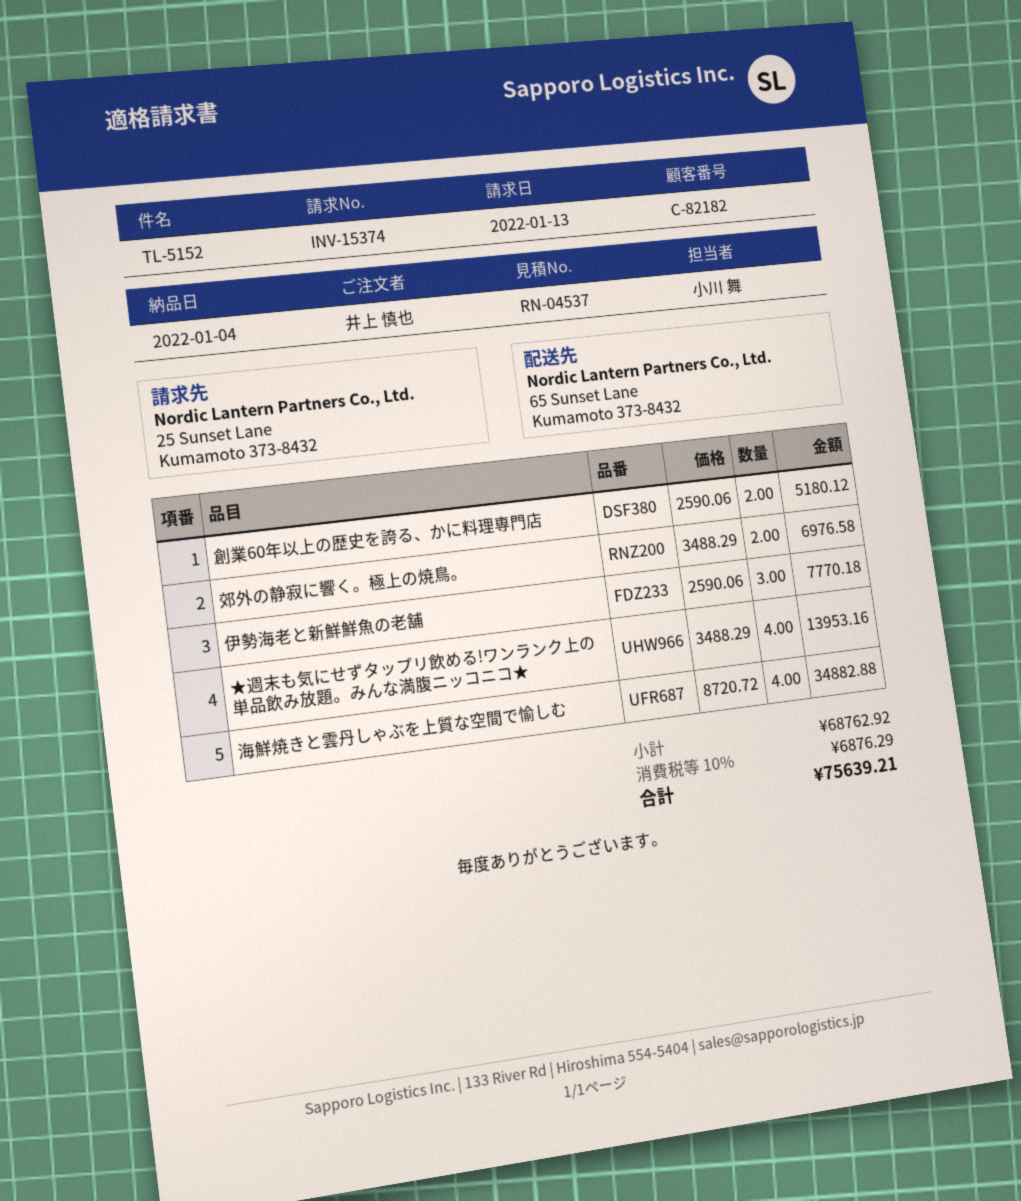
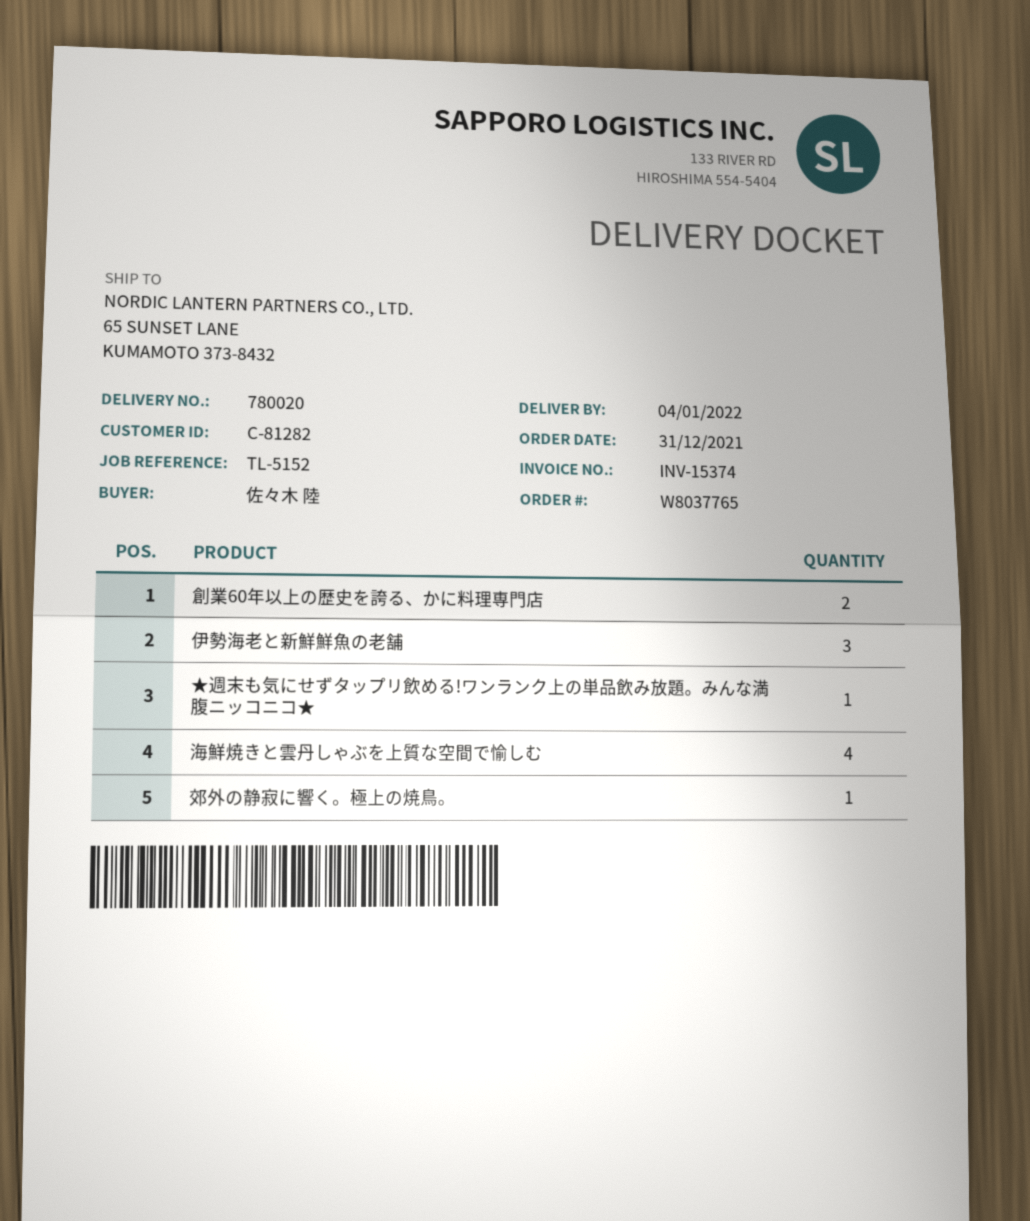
customer number: C-82182 -> C-81282
ordered by: 井上 慎也 -> 佐々木 陸
郊外の静寂に響く。極上の焼鳥。: 2 -> 1
★週末も気にせずタップリ飲める!ワンランク上の単品飲み放題。みんな満腹ニッコニコ★: 4 -> 1

